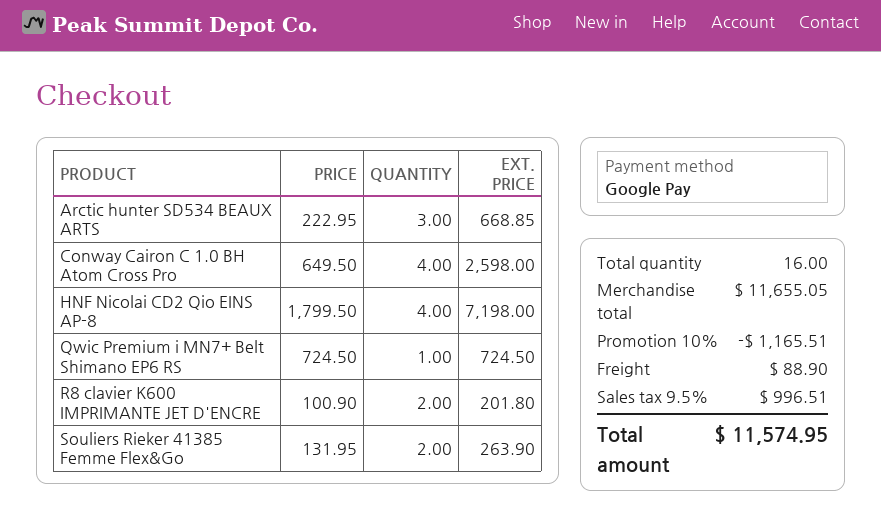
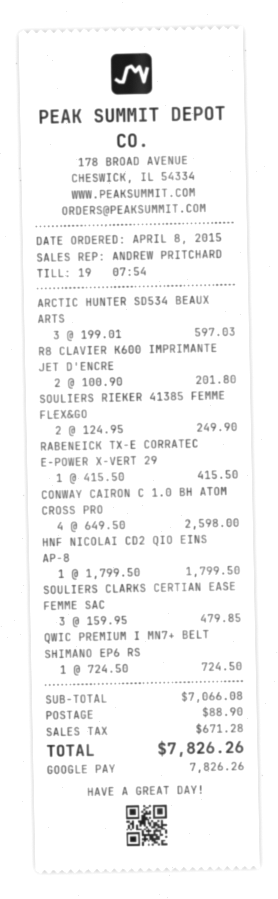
Arctic hunter SD534 BEAUX ARTS: 3 x 222.95 = 668.85 -> 3 x 199.01 = 597.03
HNF Nicolai CD2 Qio EINS AP-8: 4 x 1799.50 = 7198.00 -> 1 x 1799.50 = 1799.50
Souliers Rieker 41385 Femme Flex&Go: 2 x 131.95 = 263.90 -> 2 x 124.95 = 249.90
RABENEICK TX-E CORRATEC E-POWER X-VERT 29: none -> 1 x 415.50 = 415.50
SOULIERS CLARKS CERTIAN EASE FEMME SAC: none -> 3 x 159.95 = 479.85
subtotal: 11655.05 -> 7066.08
discount: 10% = 1165.51 -> none
tax: 996.51 -> 671.28
total: 11574.95 -> 7826.26

